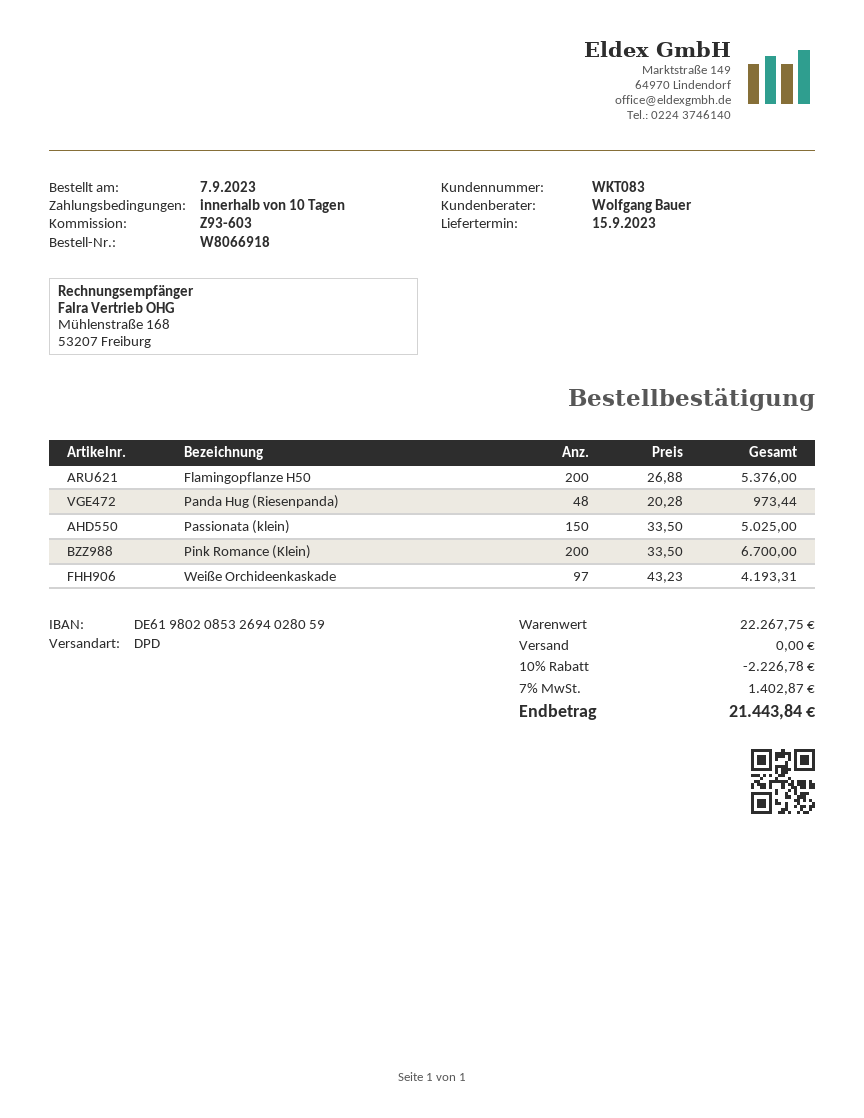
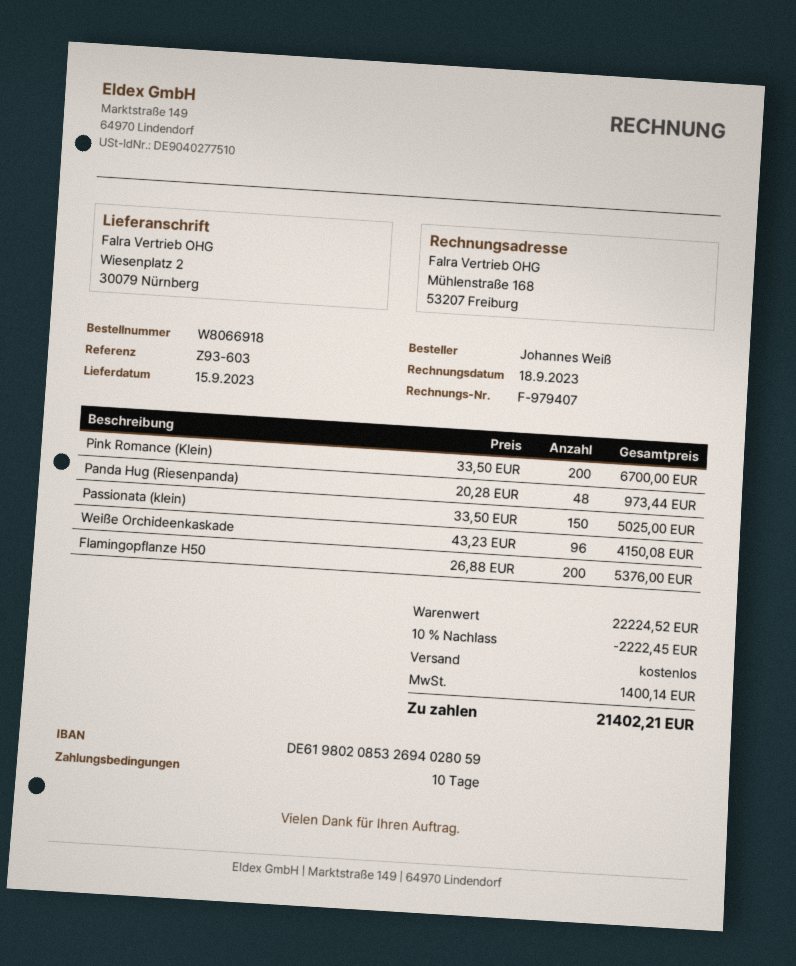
Weiße Orchideenkaskade: 97 x 43.23 = 4193.31 -> 96 x 43.23 = 4150.08
subtotal: 22267.75 -> 22224.52
discount: 10% = 2226.78 -> 10% = 2222.45
tax: 1402.87 -> 1400.14
total: 21443.84 -> 21402.21

